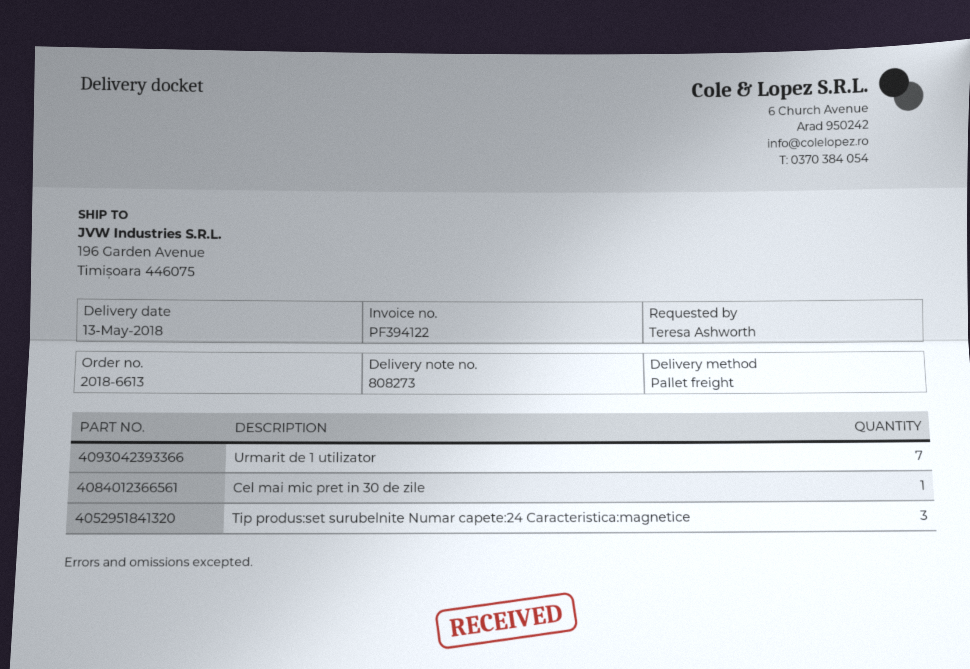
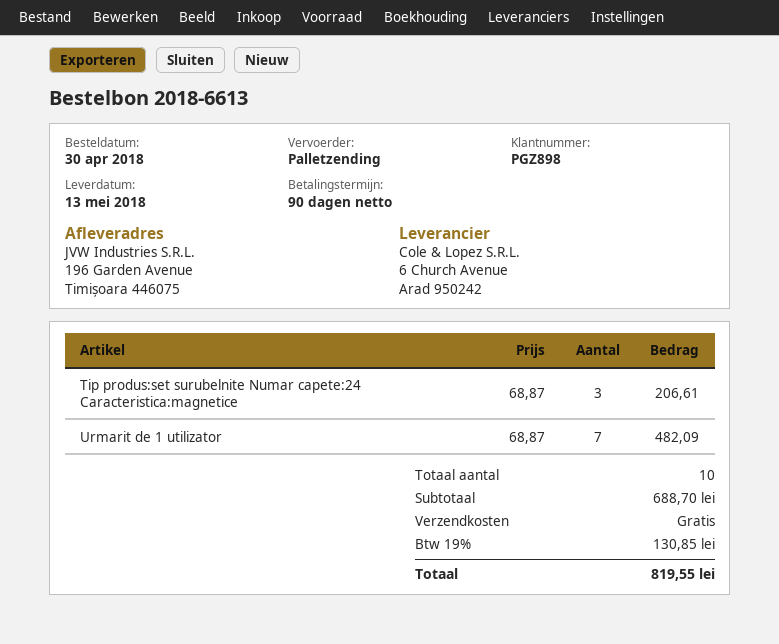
Cel mai mic pret in 30 de zile: 1 -> none

